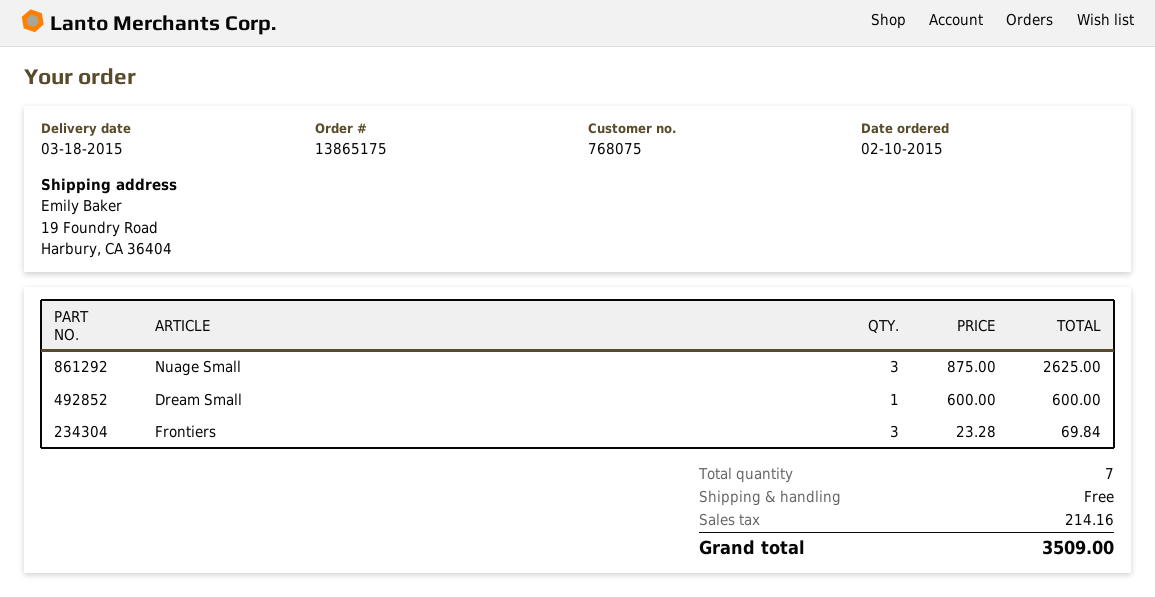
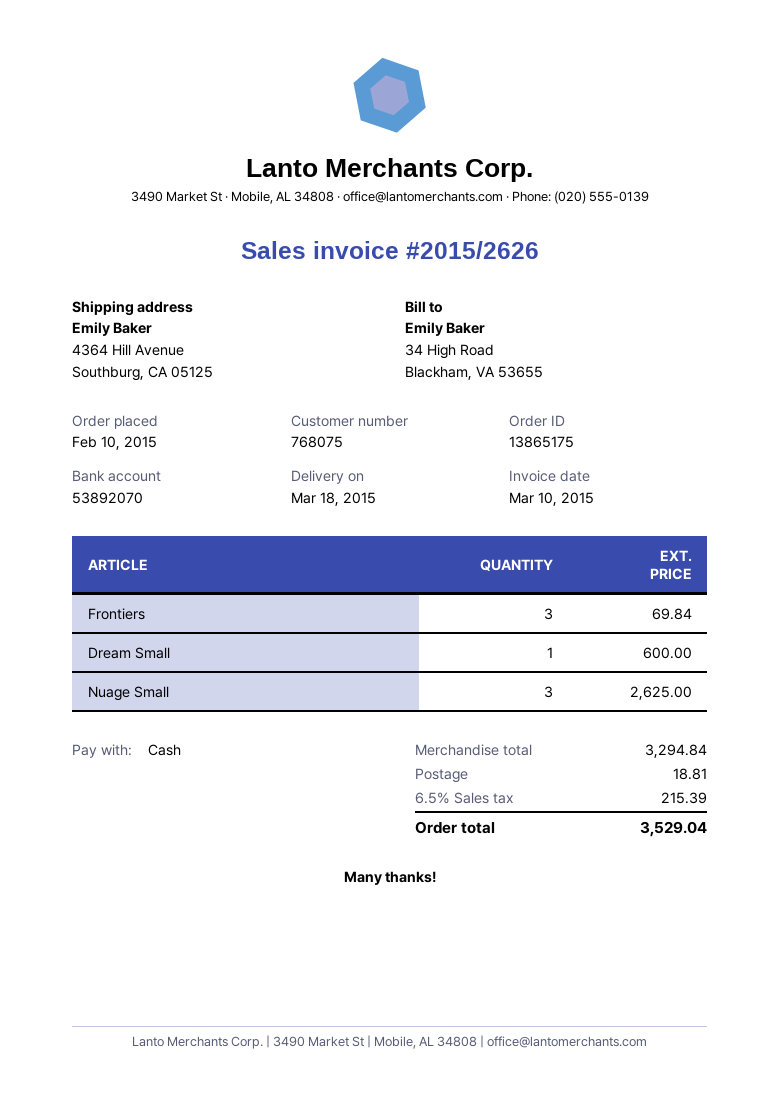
ship to: 19 Foundry Road, Harbury, CA 36404 -> 4364 Hill Avenue, Southburg, CA 05125
shipping: 0.00 -> 18.81
tax: 214.16 -> 215.39
total: 3509.00 -> 3529.04

